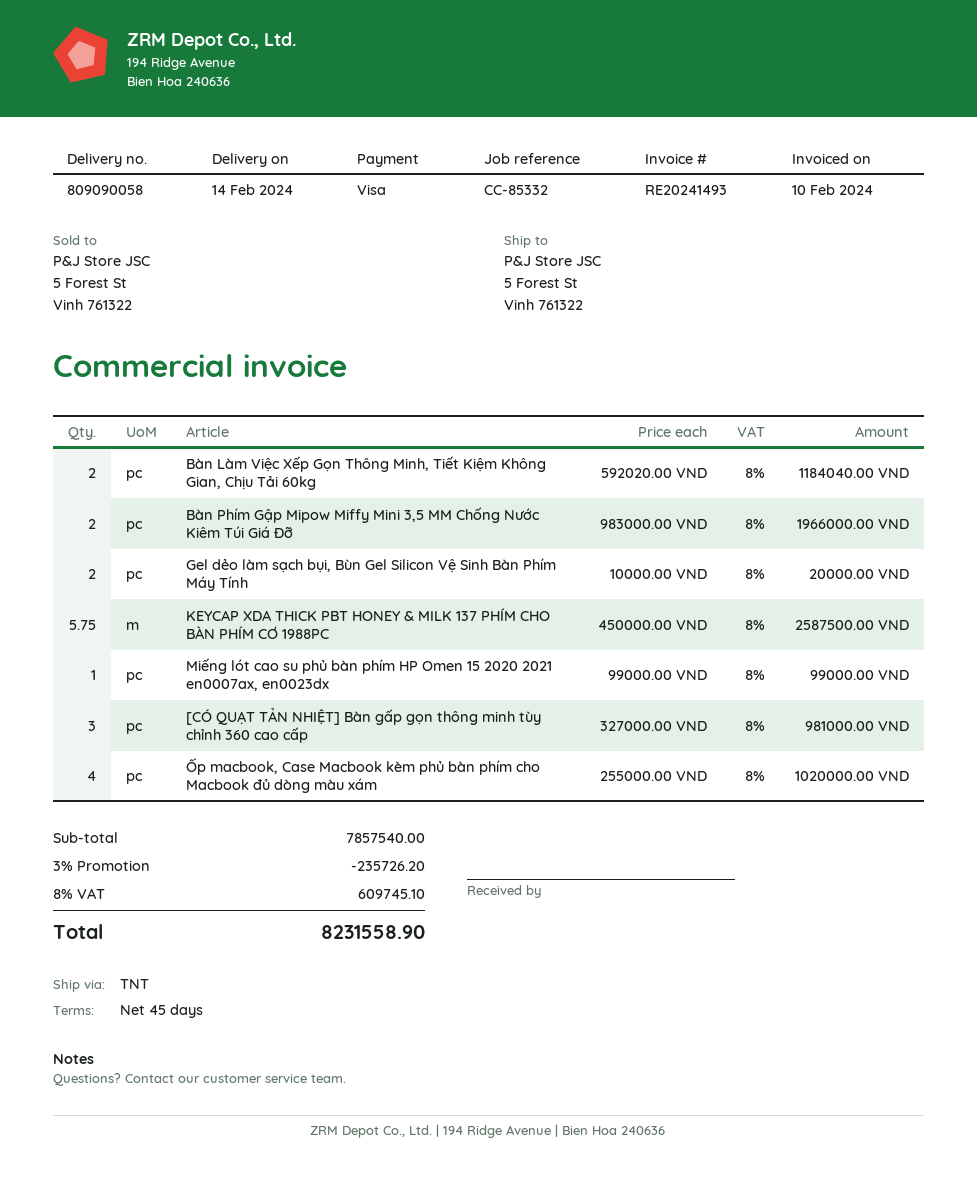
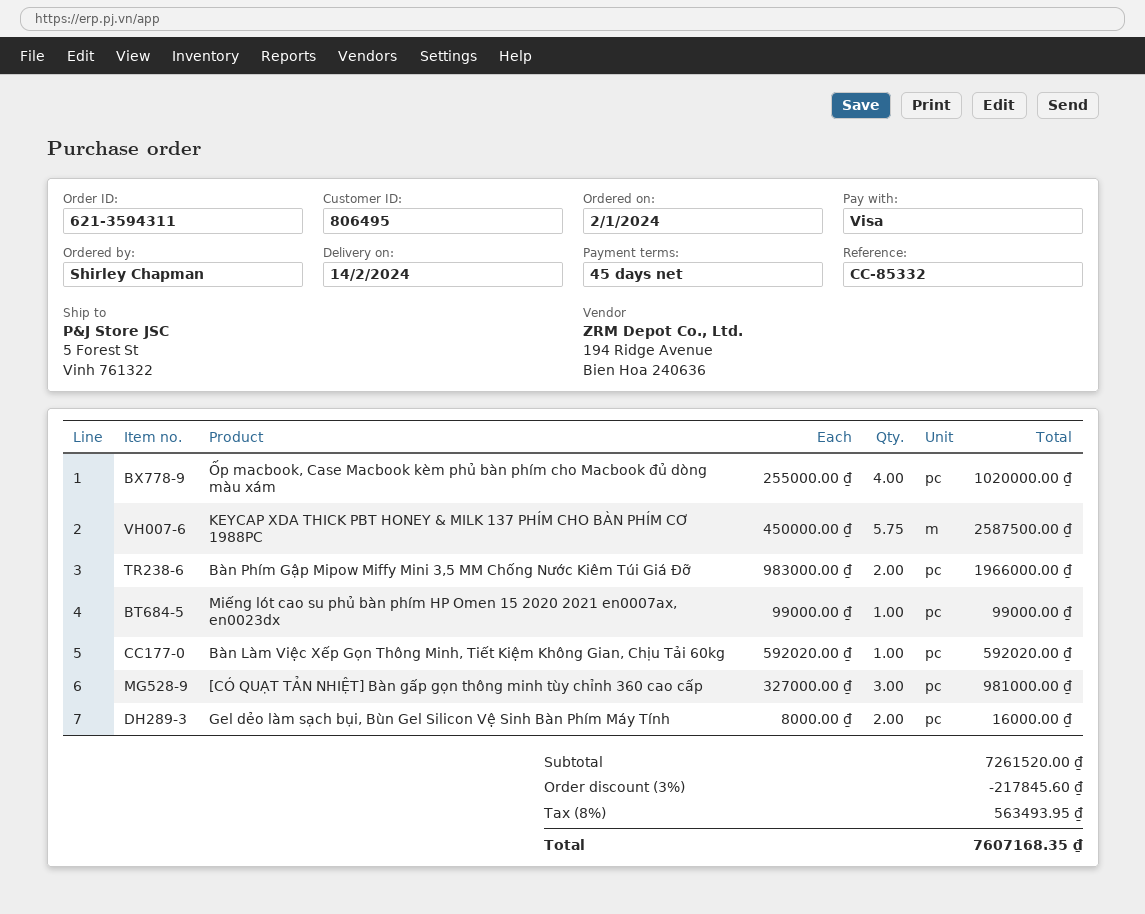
Bàn Làm Việc Xếp Gọn Thông Minh, Tiết Kiệm Không Gian, Chịu Tải 60kg: 2 x 592020.00 = 1184040.00 -> 1 x 592020.00 = 592020.00
Gel dẻo làm sạch bụi, Bùn Gel Silicon Vệ Sinh Bàn Phím Máy Tính: 2 x 10000.00 = 20000.00 -> 2 x 8000.00 = 16000.00
subtotal: 7857540.00 -> 7261520.00
discount: 3% = 235726.20 -> 3% = 217845.60
tax: 8% = 609745.10 -> 8% = 563493.95
total: 8231558.90 -> 7607168.35

